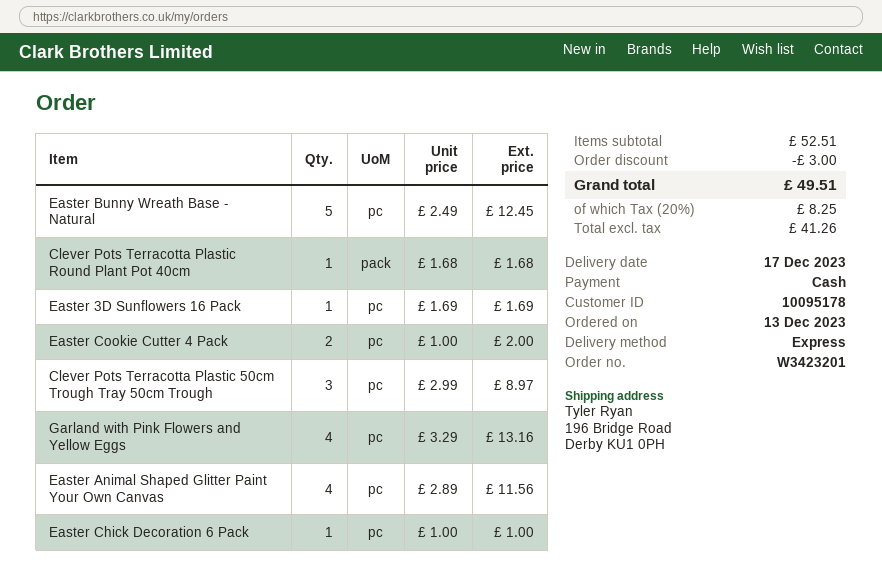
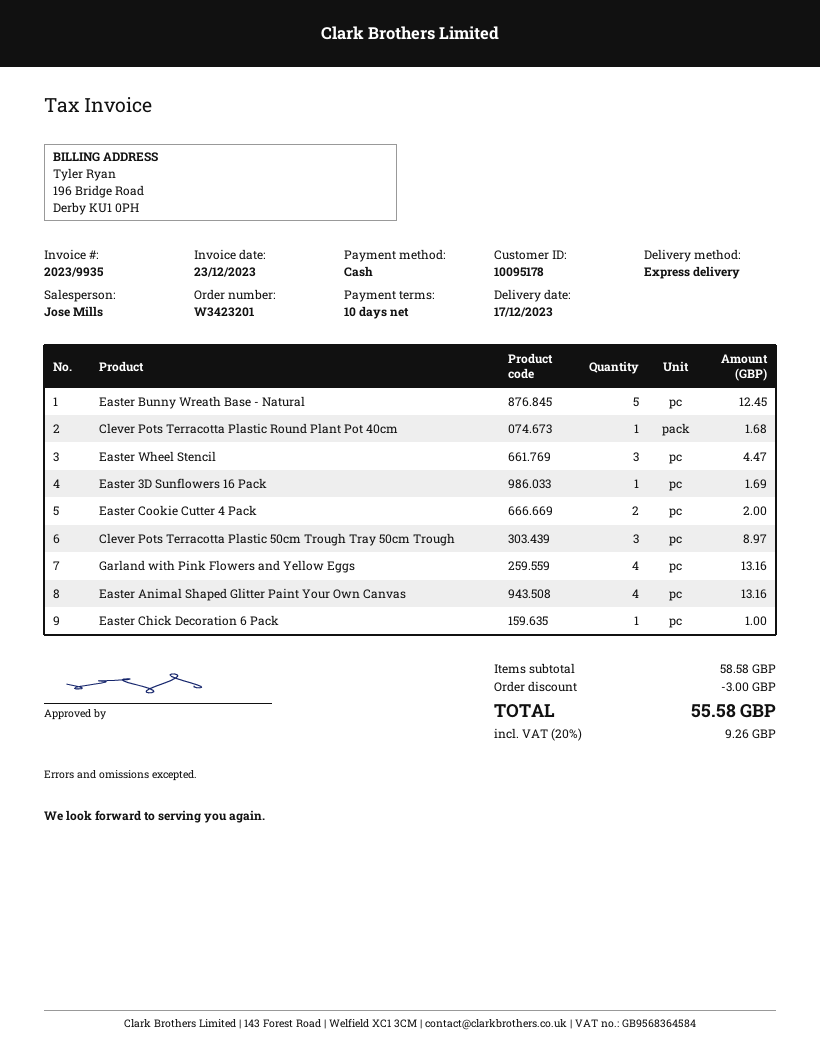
Easter Animal Shaped Glitter Paint Your Own Canvas: 4 for 11.56 -> 4 for 13.16
Easter Wheel Stencil: none -> 3 for 4.47
subtotal: 52.51 -> 58.58
tax: 20% = 8.25 -> 20% = 9.26
total: 49.51 -> 55.58

